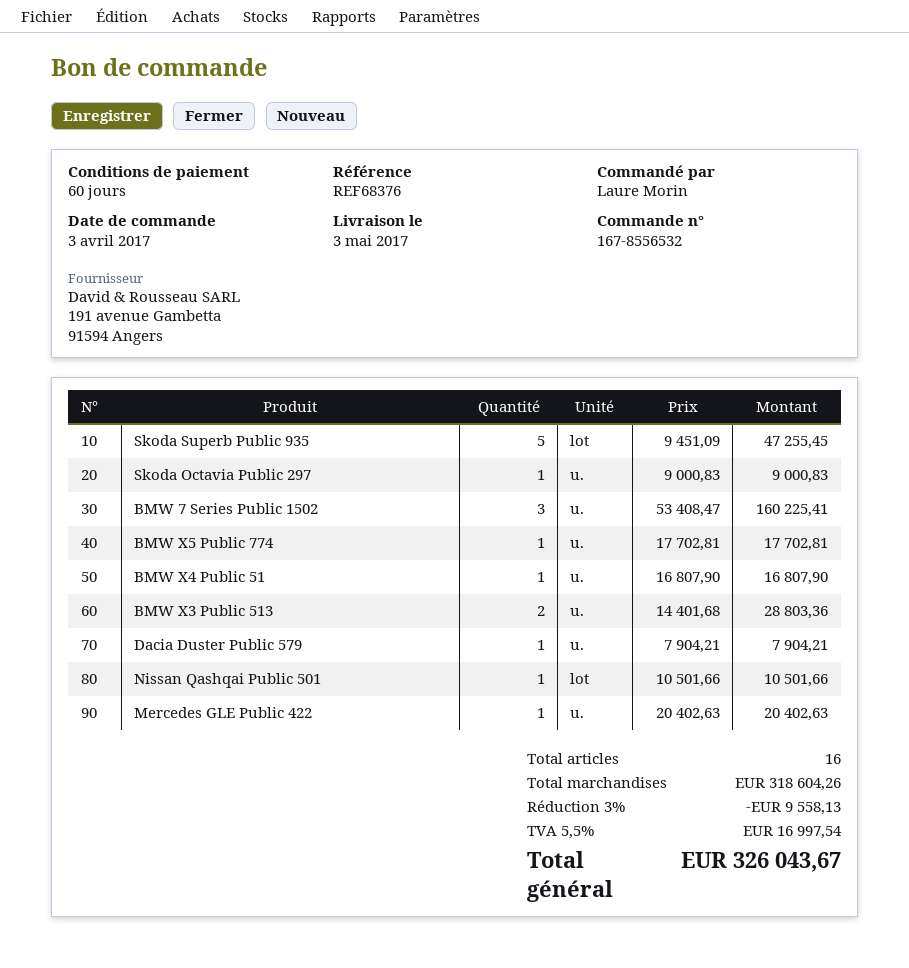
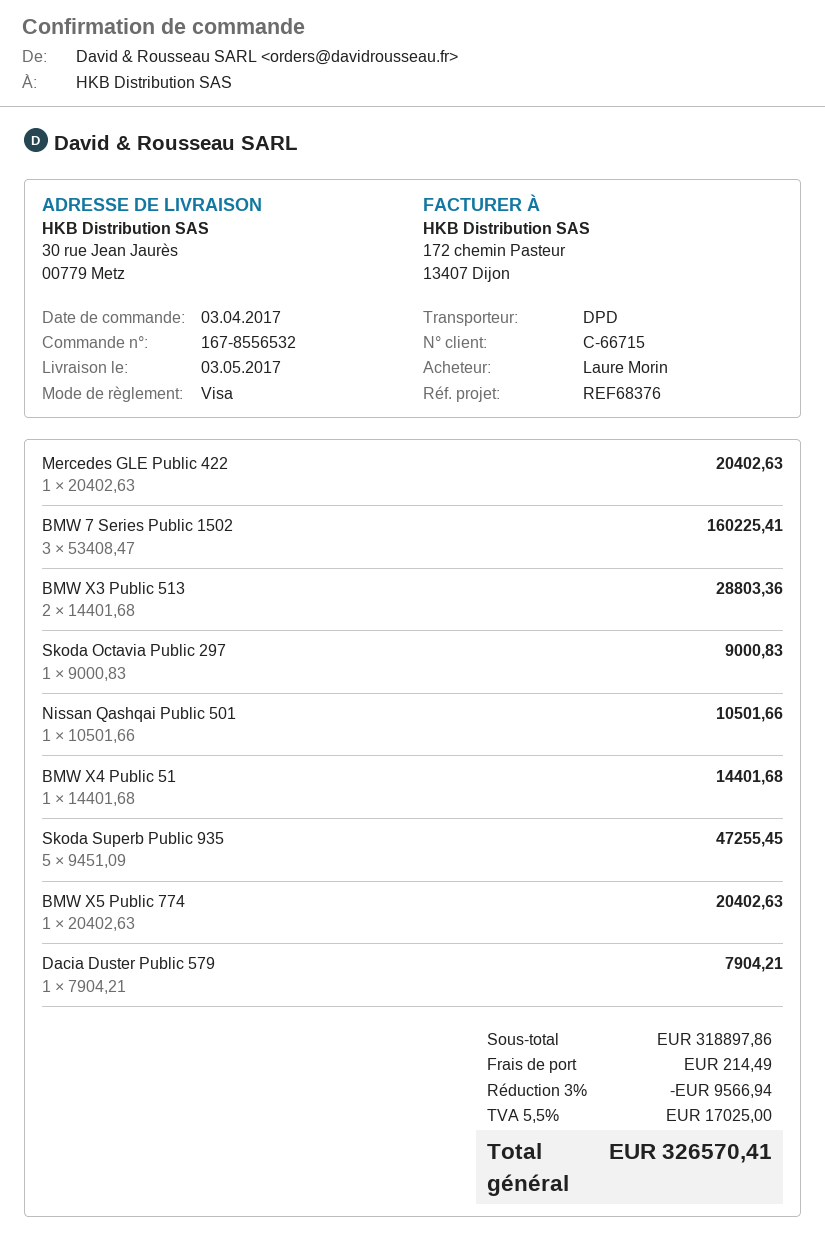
BMW X5 Public 774: 1 x 17702.81 = 17702.81 -> 1 x 20402.63 = 20402.63
BMW X4 Public 51: 1 x 16807.90 = 16807.90 -> 1 x 14401.68 = 14401.68
subtotal: 318604.26 -> 318897.86
discount: 3% = 9558.13 -> 3% = 9566.94
shipping: none -> 214.49
tax: 5.5% = 16997.54 -> 5.5% = 17025.00
total: 326043.67 -> 326570.41

